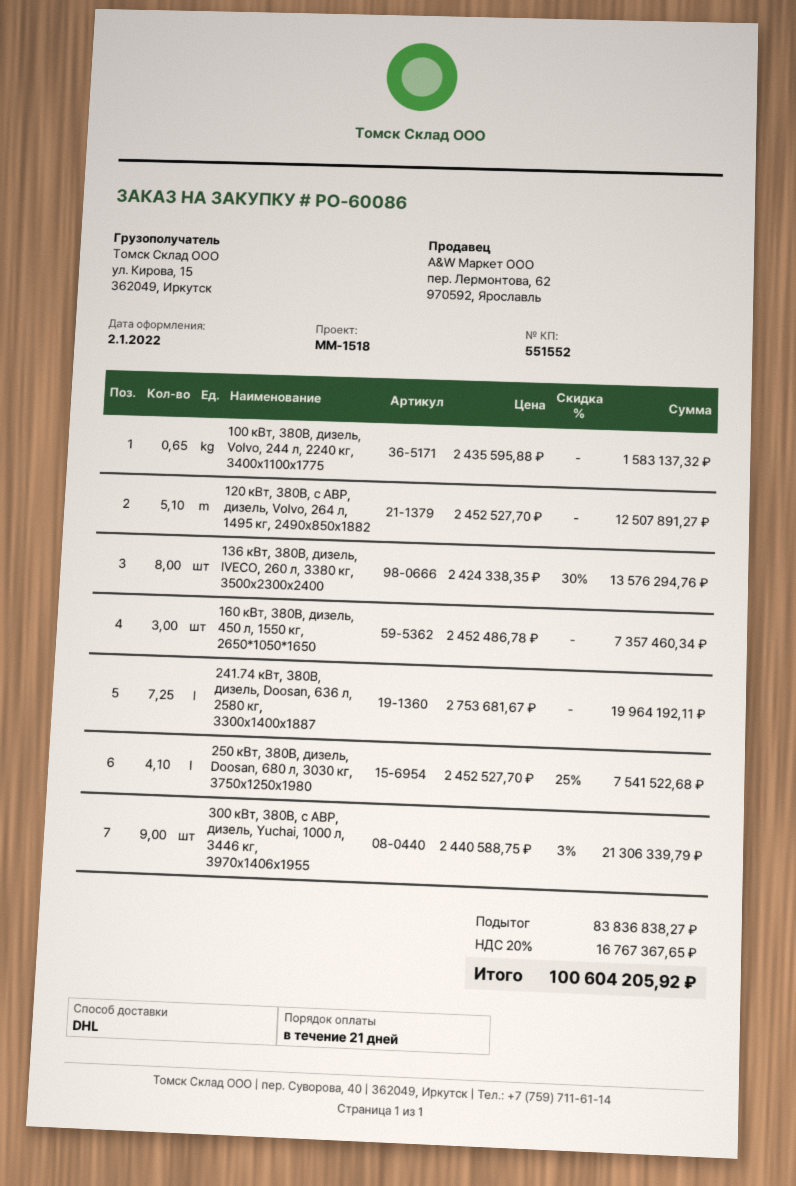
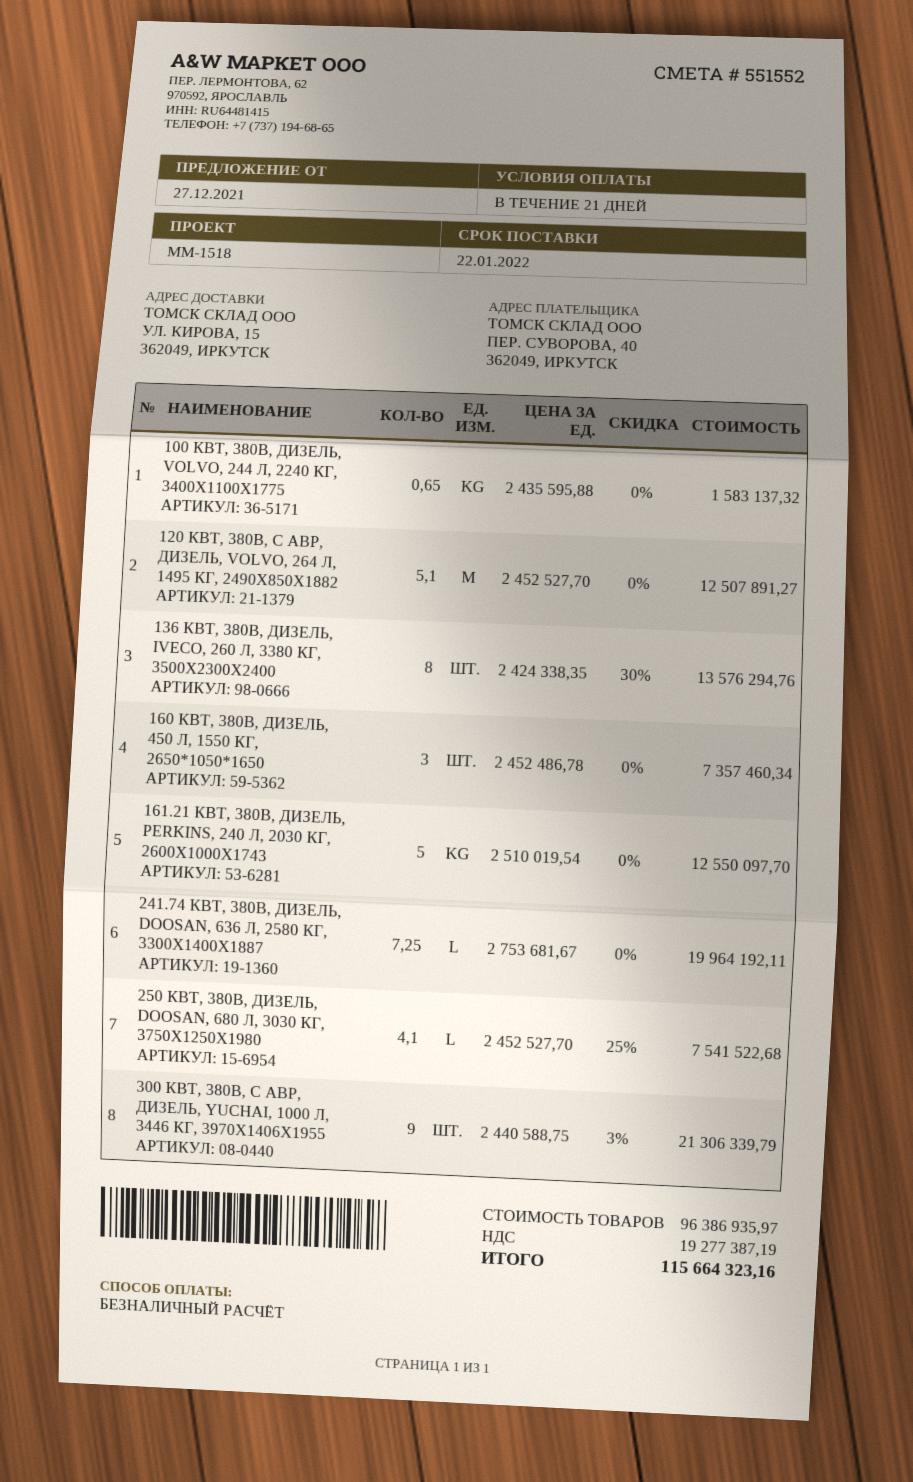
161.21 КВТ, 380В, ДИЗЕЛЬ, PERKINS, 240 Л, 2030 КГ, 2600Х1000Х1743: none -> 5 x 2510019.54 = 12550097.70
subtotal: 83836838.27 -> 96386935.97
tax: 16767367.65 -> 19277387.19
total: 100604205.92 -> 115664323.16

